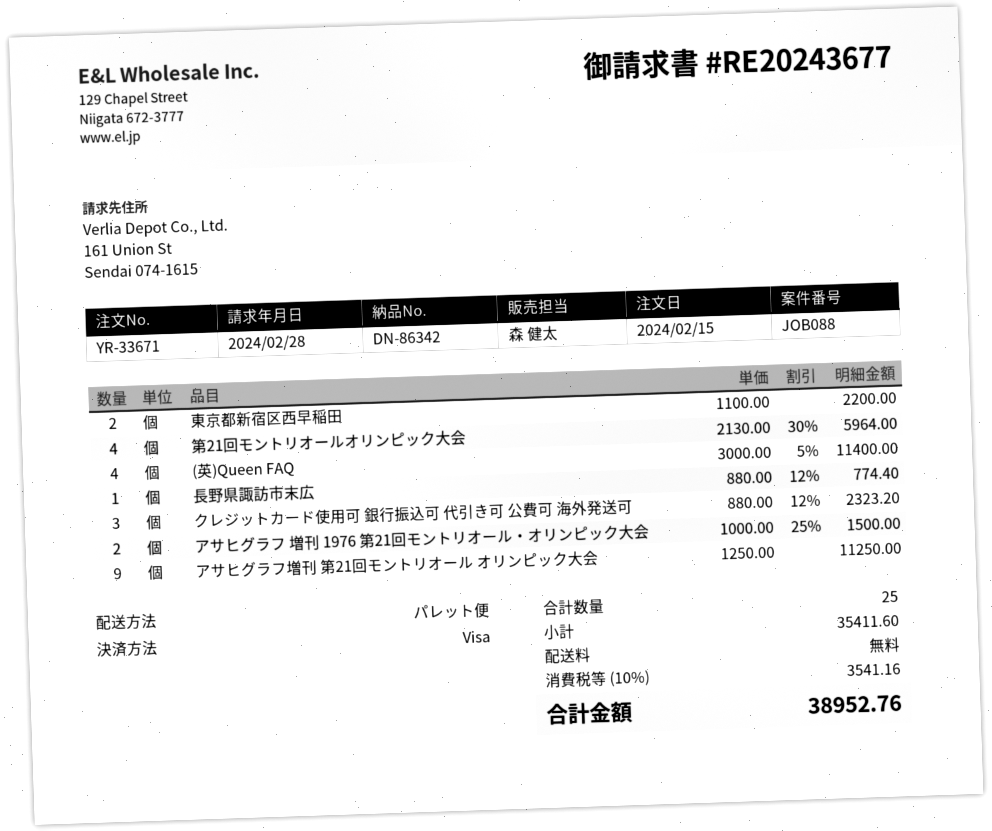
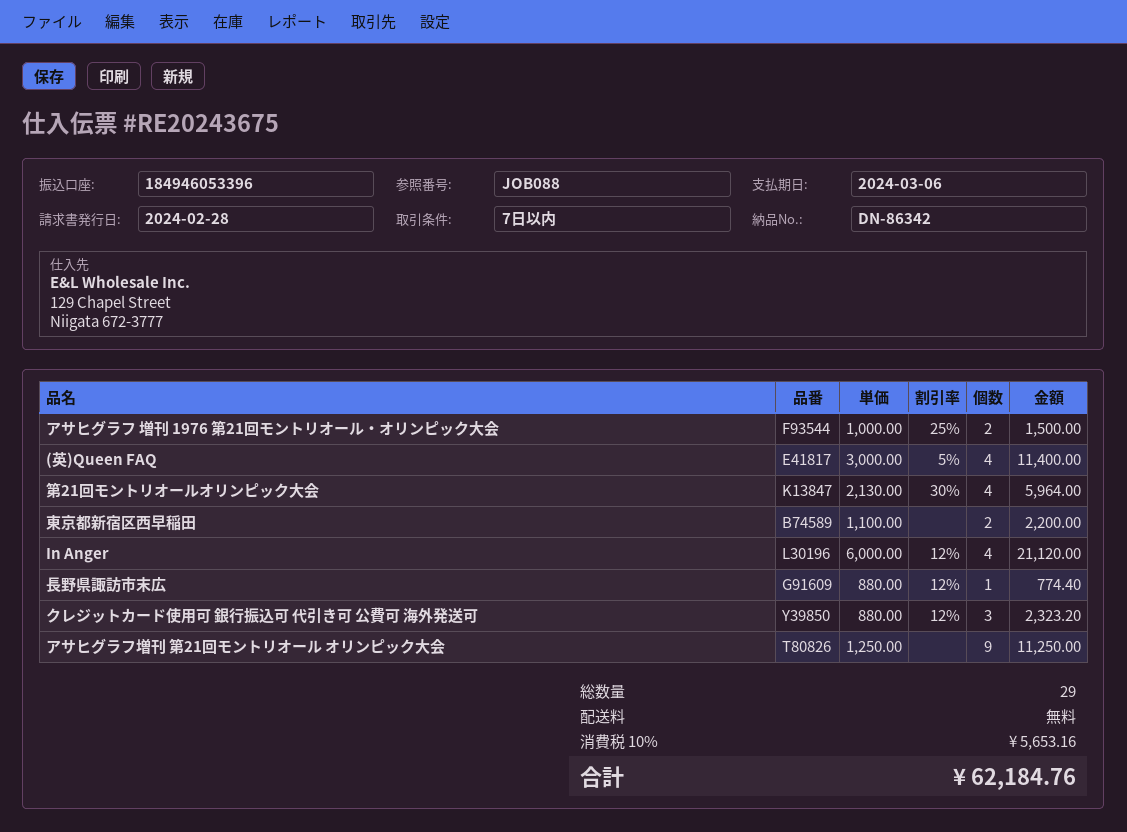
invoice number: RE20243677 -> RE20243675
In Anger: none -> 4 x 6000.00 - 12% = 21120.00
total quantity: 25 -> 29
tax: 10% = 3541.16 -> 10% = 5653.16
total: 38952.76 -> 62184.76

